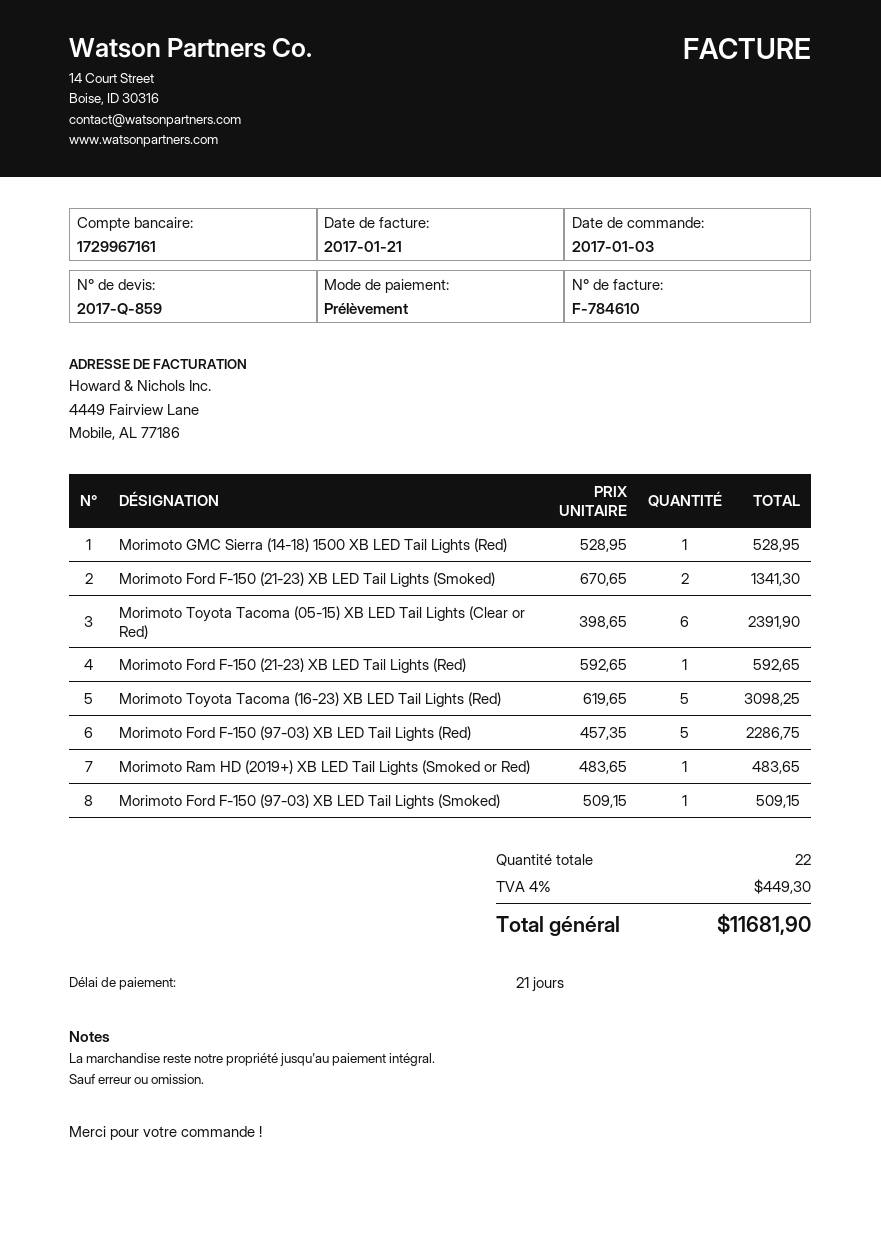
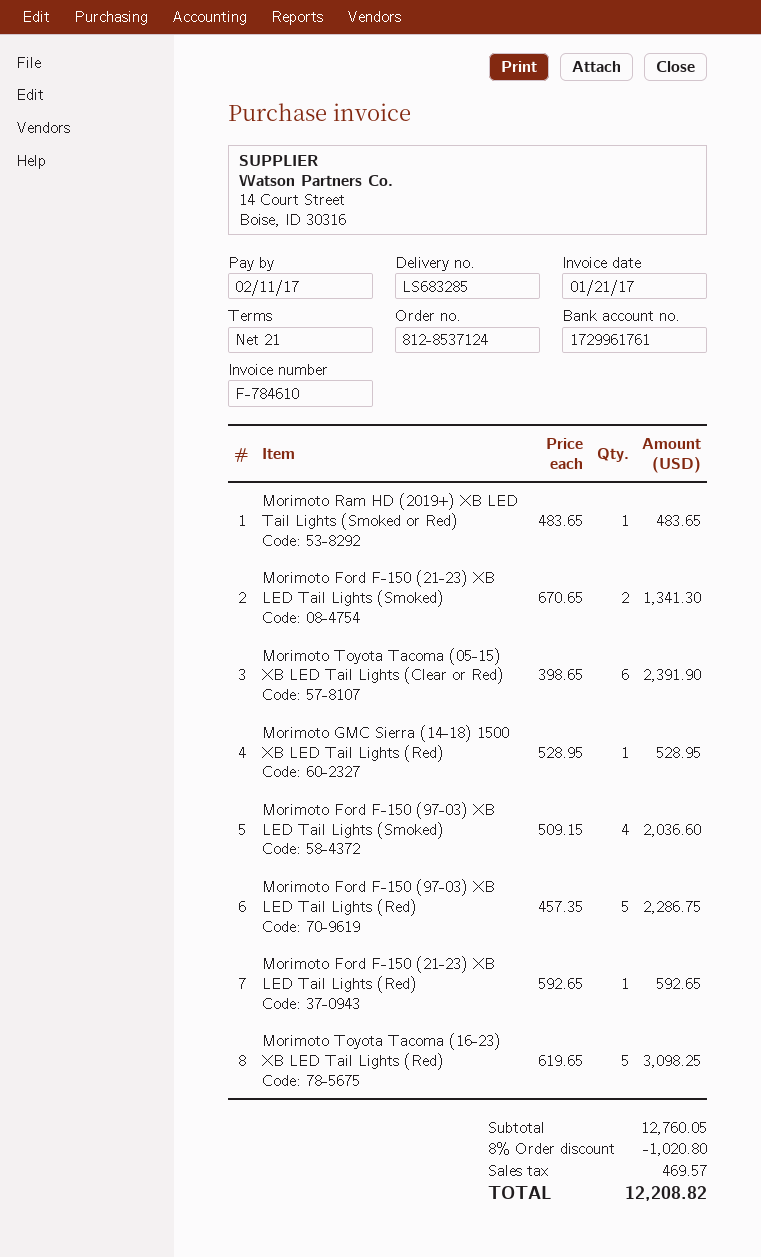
bank account: 1729967161 -> 1729961761
Morimoto Ford F-150 (97-03) XB LED Tail Lights (Smoked): 1 x 509.15 = 509.15 -> 4 x 509.15 = 2036.60
discount: none -> 8% = 1020.80
tax: 449.30 -> 469.57
total: 11681.90 -> 12208.82

